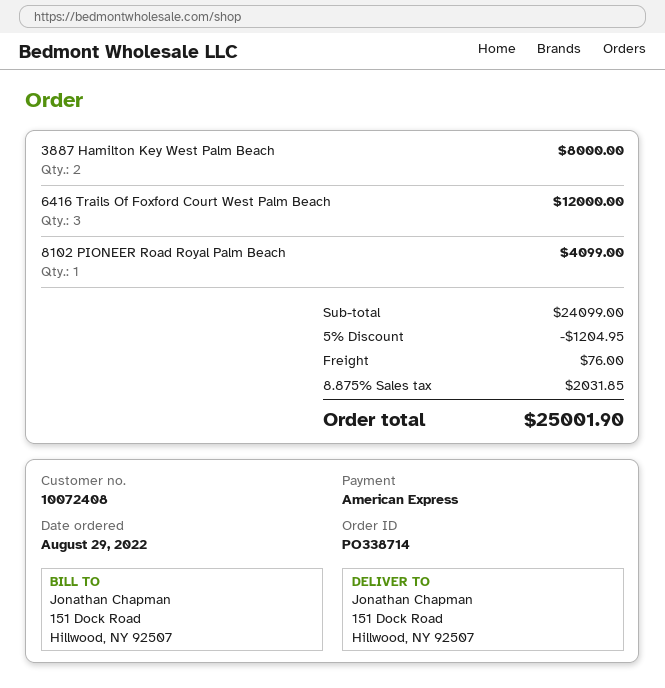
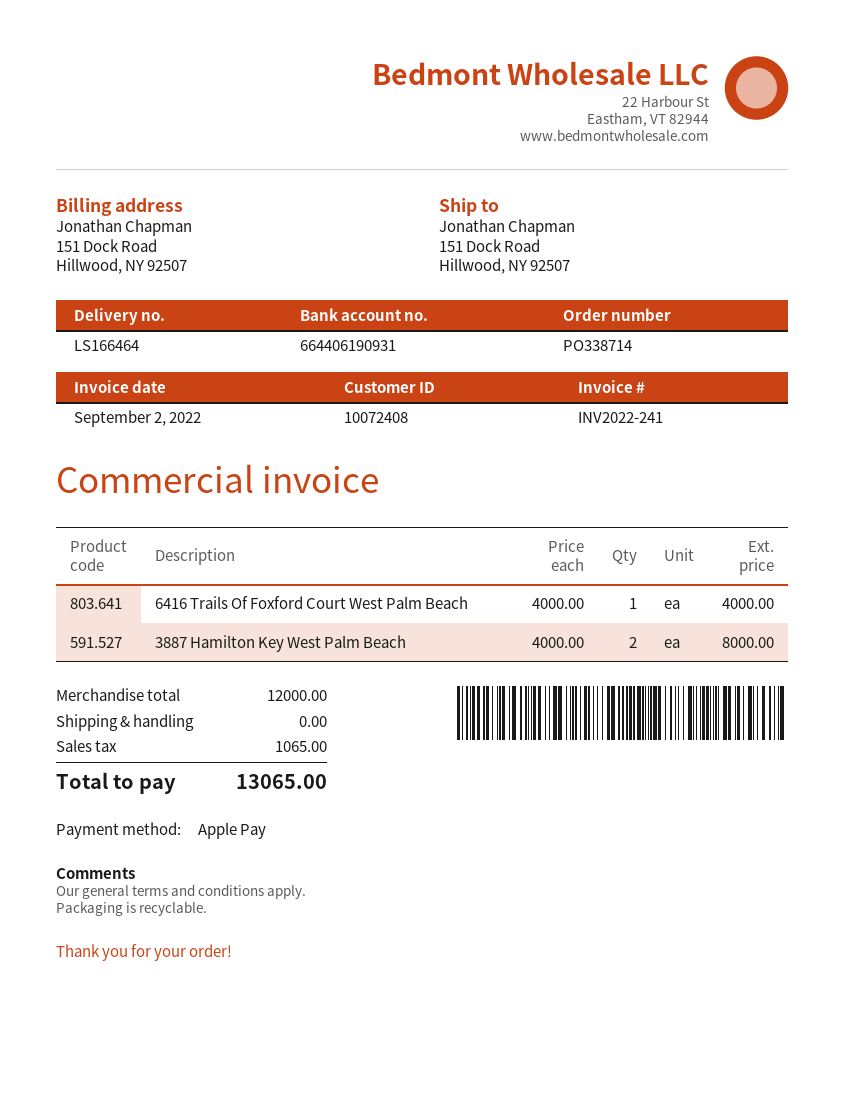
payment method: American Express -> Apple Pay
6416 Trails Of Foxford Court West Palm Beach: 3 for 12000.00 -> 1 for 4000.00
8102 PIONEER Road Royal Palm Beach: 1 for 4099.00 -> none
subtotal: 24099.00 -> 12000.00
discount: 5% = 1204.95 -> none
shipping: 76.00 -> 0.00
tax: 2031.85 -> 1065.00
total: 25001.90 -> 13065.00

